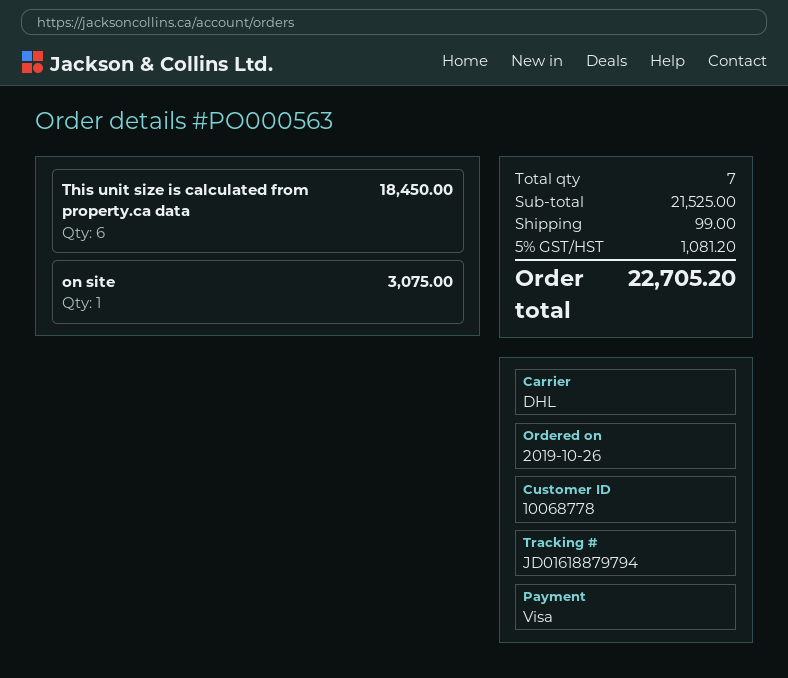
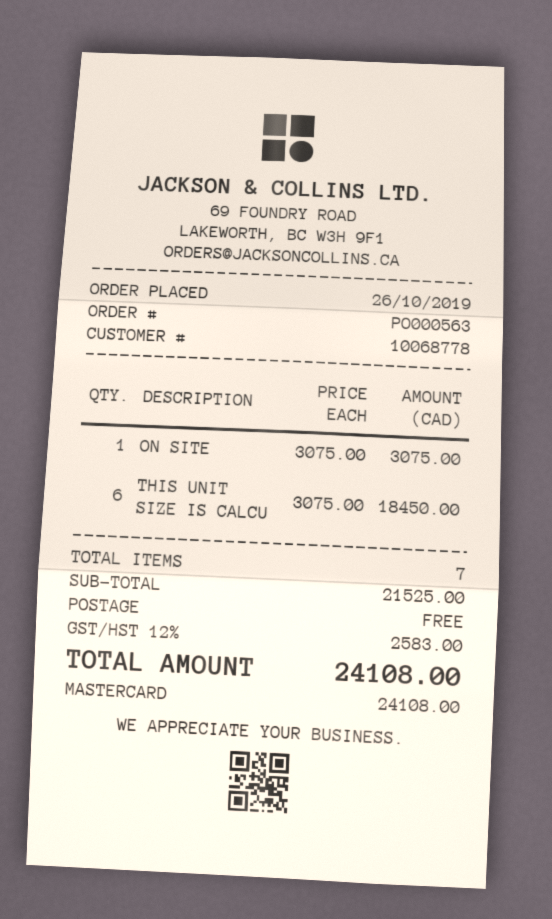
payment method: Visa -> Mastercard
shipping: 99.00 -> 0.00
tax: 5% = 1081.20 -> 12% = 2583.00
total: 22705.20 -> 24108.00

